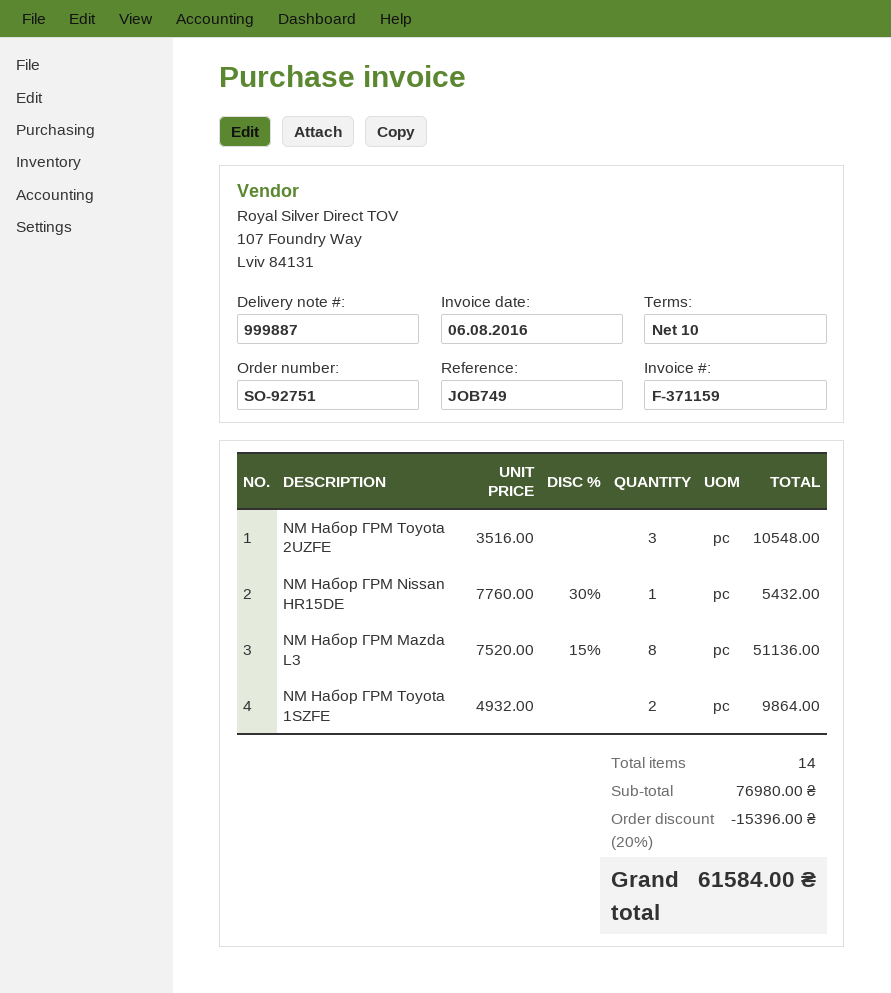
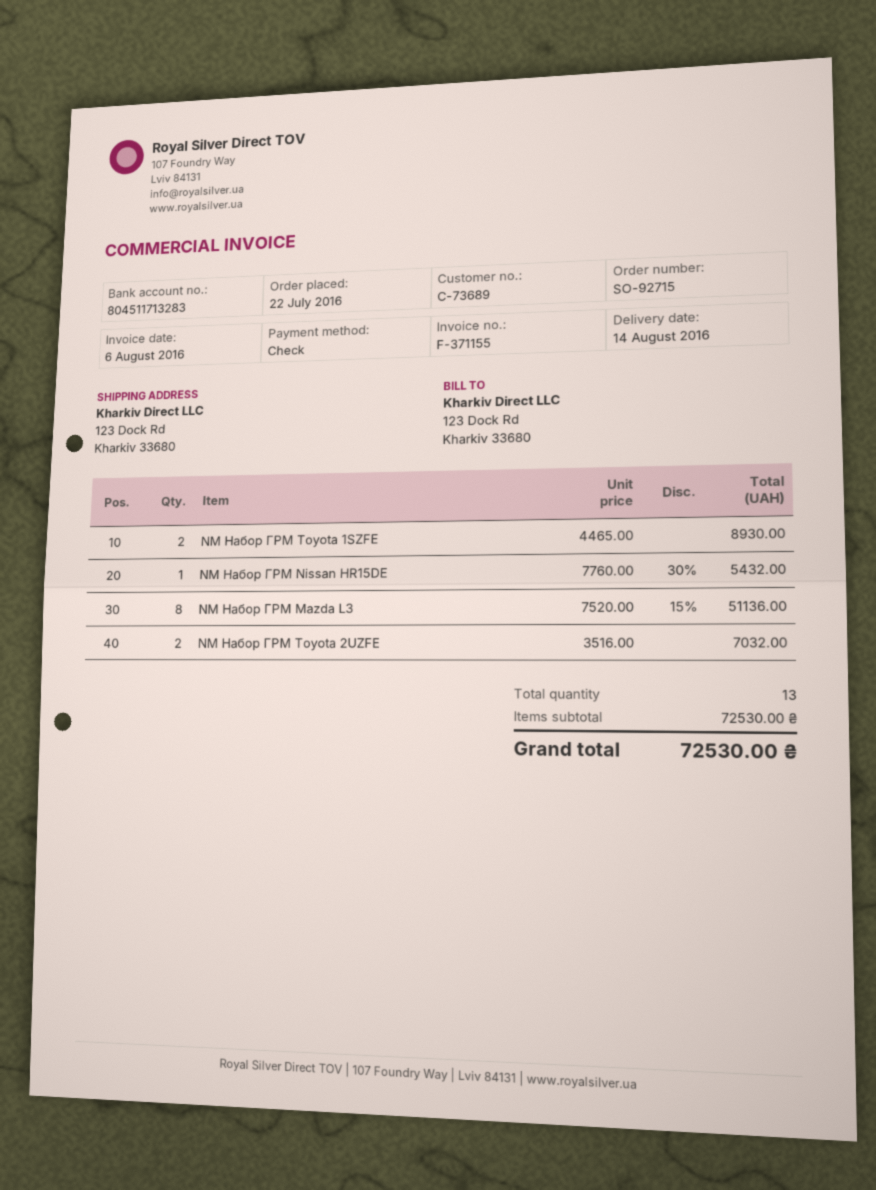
order number: SO-92751 -> SO-92715
invoice number: F-371159 -> F-371155
NM Набор ГРМ Toyota 2UZFE: 3 x 3516.00 = 10548.00 -> 2 x 3516.00 = 7032.00
NM Набор ГРМ Toyota 1SZFE: 2 x 4932.00 = 9864.00 -> 2 x 4465.00 = 8930.00
total quantity: 14 -> 13
subtotal: 76980.00 -> 72530.00
discount: 20% = 15396.00 -> none
total: 61584.00 -> 72530.00

